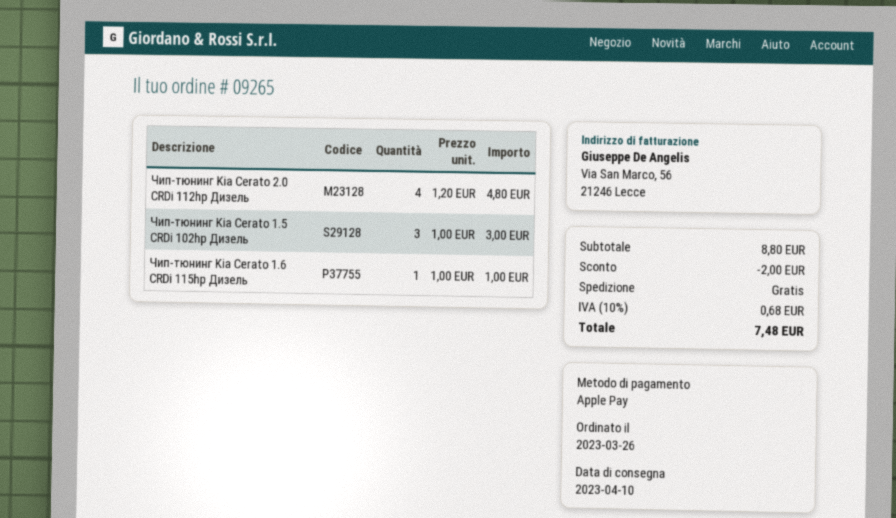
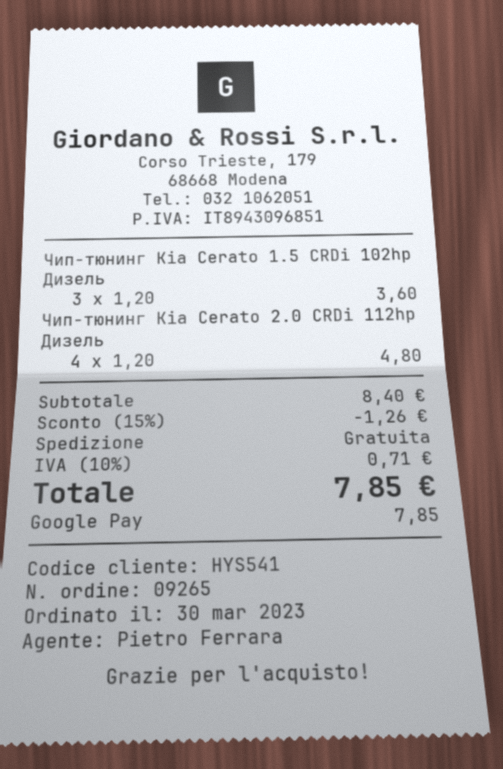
order date: 2023-03-26 -> 2023-03-30
payment method: Apple Pay -> Google Pay
Чип-тюнинг Kia Cerato 1.5 CRDi 102hp Дизель: 3 x 1.00 = 3.00 -> 3 x 1.20 = 3.60
Чип-тюнинг Kia Cerato 1.6 CRDi 115hp Дизель: 1 x 1.00 = 1.00 -> none
subtotal: 8.80 -> 8.40
discount: 2.00 -> 1.26
tax: 10% = 0.68 -> 10% = 0.71
total: 7.48 -> 7.85

